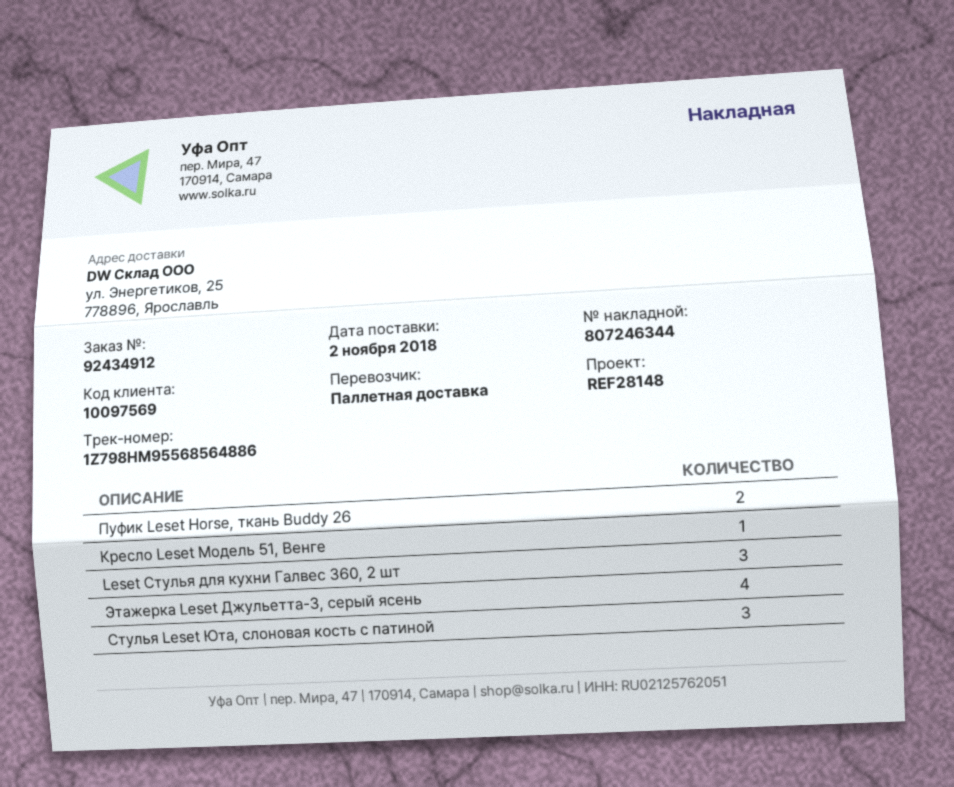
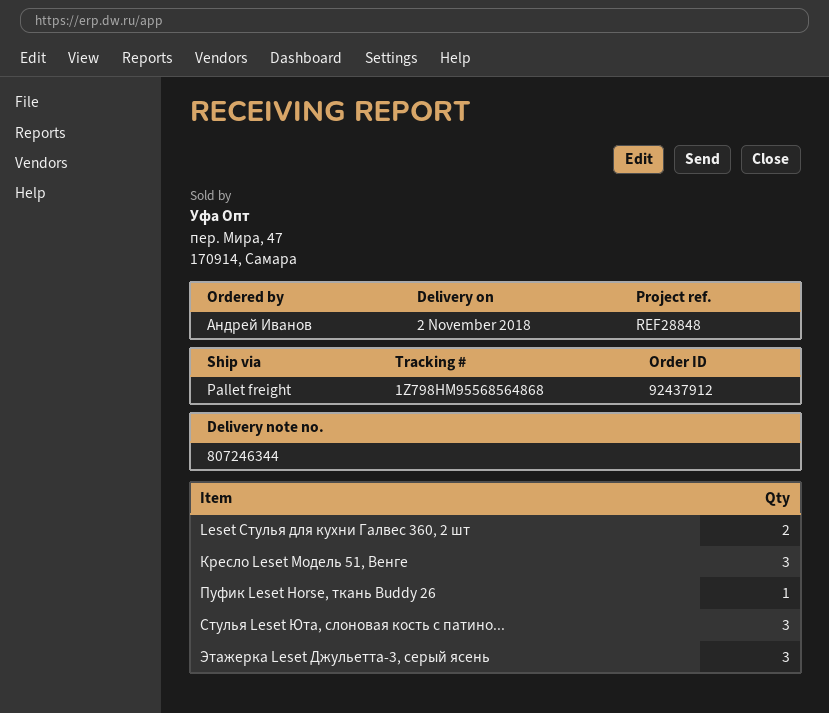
order number: 92434912 -> 92437912
reference: REF28148 -> REF28848
tracking number: 1Z798HM95568564886 -> 1Z798HM95568564868
Пуфик Leset Horse, ткань Buddy 26: 2 -> 1
Кресло Leset Модель 51, Венге: 1 -> 3
Leset Стулья для кухни Галвес 360, 2 шт: 3 -> 2
Этажерка Leset Джульетта-3, серый ясень: 4 -> 3

